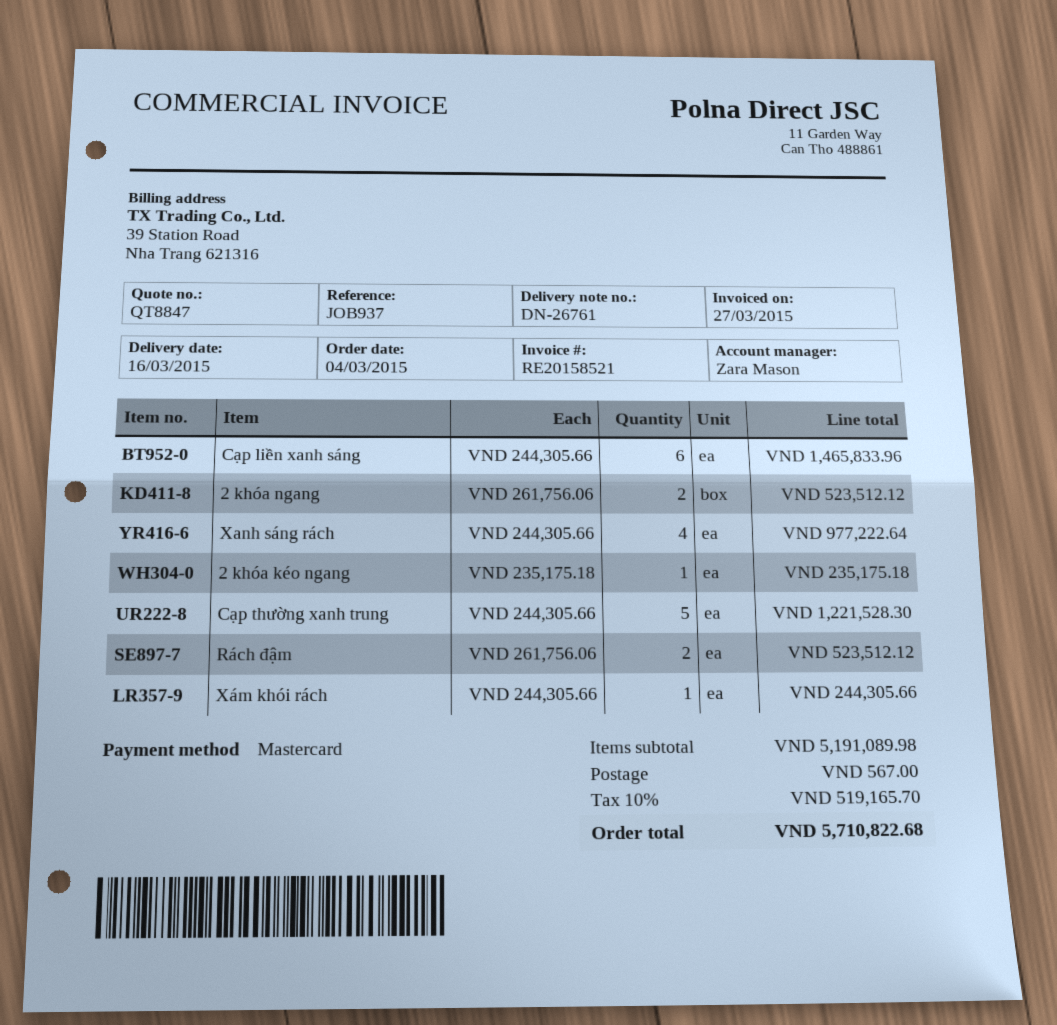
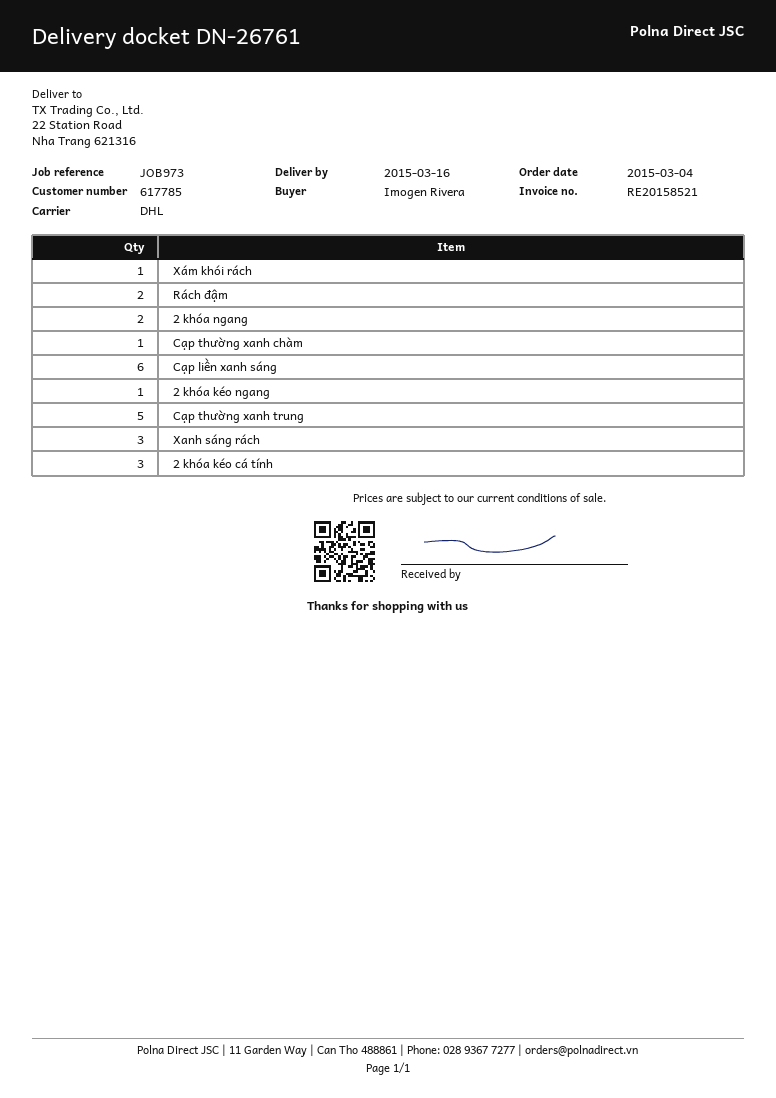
reference: JOB937 -> JOB973
Xanh sáng rách: 4 -> 3
Cạp thường xanh chàm: none -> 1
2 khóa kéo cá tính: none -> 3

